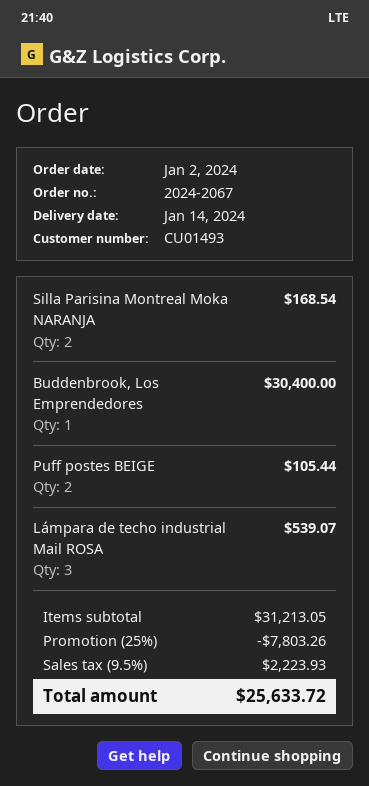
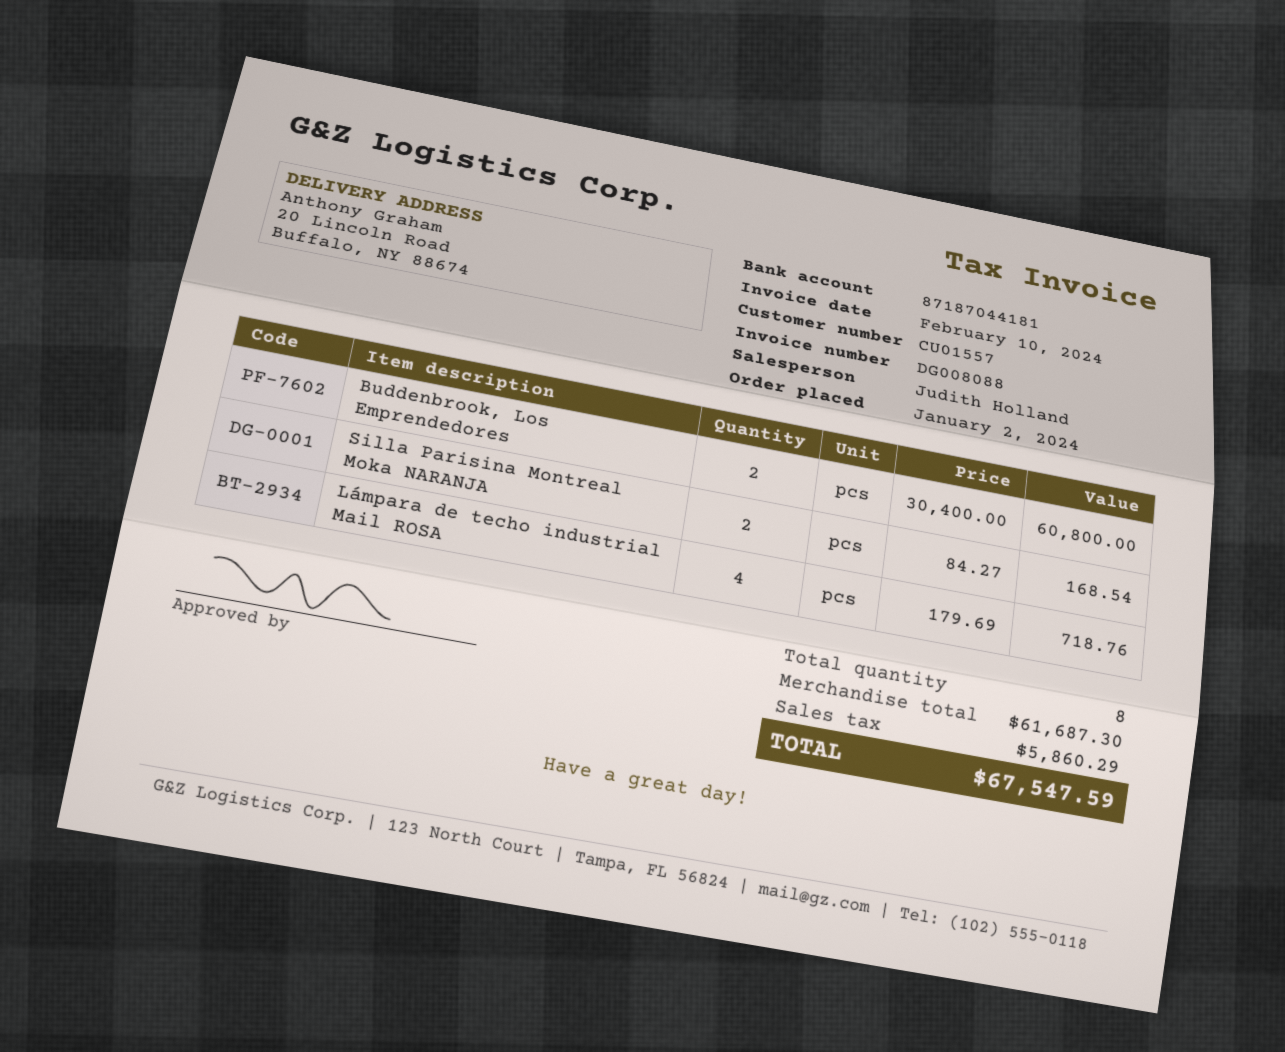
customer number: CU01493 -> CU01557
Buddenbrook, Los Emprendedores: 1 for 30400.00 -> 2 for 60800.00
Puff postes BEIGE: 2 for 105.44 -> none
Lámpara de techo industrial Mail ROSA: 3 for 539.07 -> 4 for 718.76
subtotal: 31213.05 -> 61687.30
discount: 25% = 7803.26 -> none
tax: 2223.93 -> 5860.29
total: 25633.72 -> 67547.59

